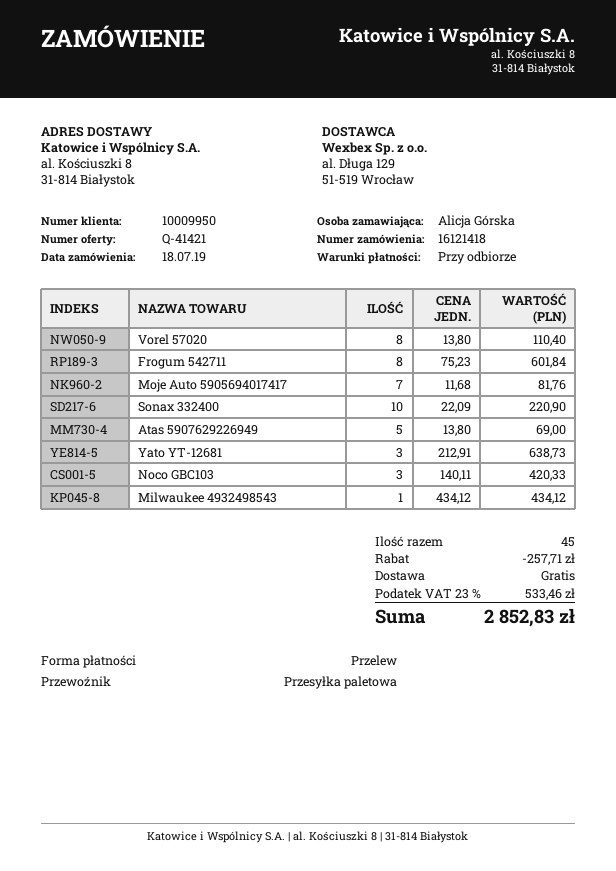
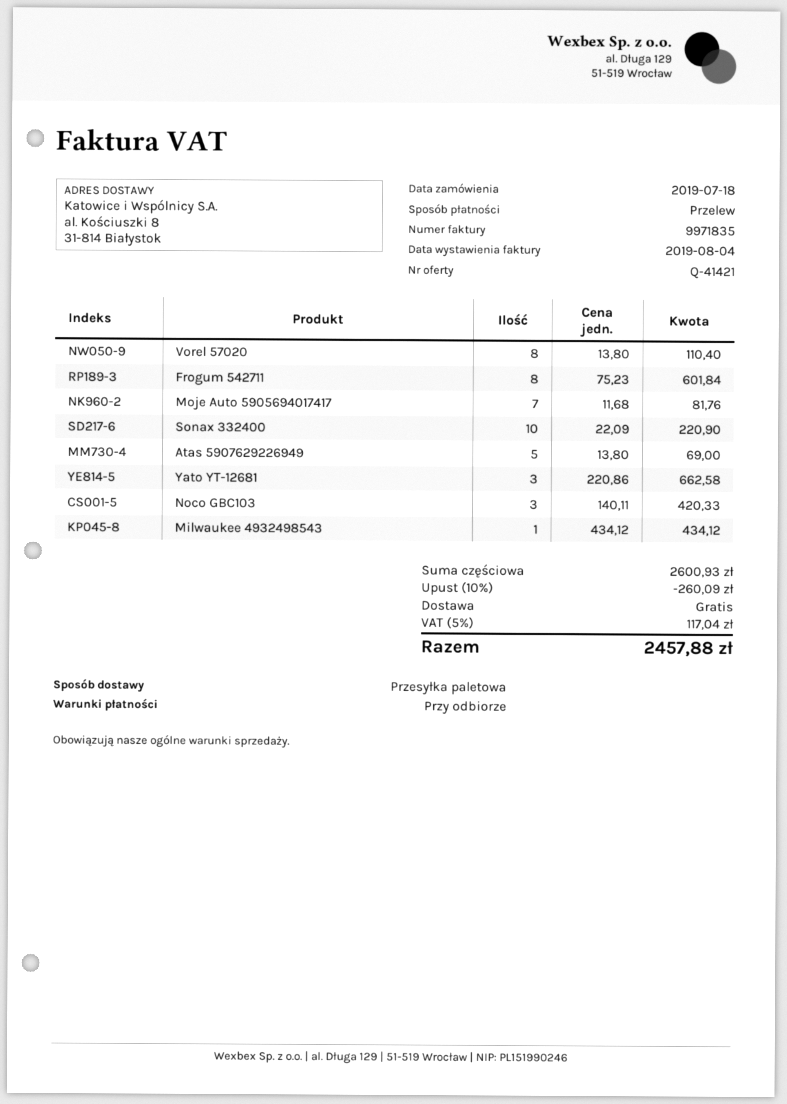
Yato YT-12681: 3 x 212.91 = 638.73 -> 3 x 220.86 = 662.58
discount: 257.71 -> 260.09
tax: 23% = 533.46 -> 5% = 117.04
total: 2852.83 -> 2457.88

